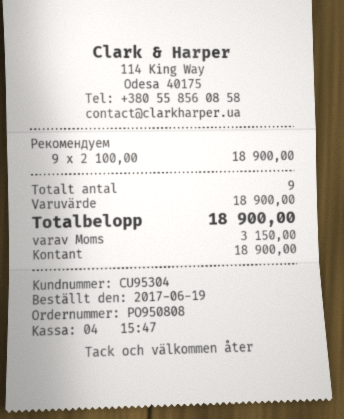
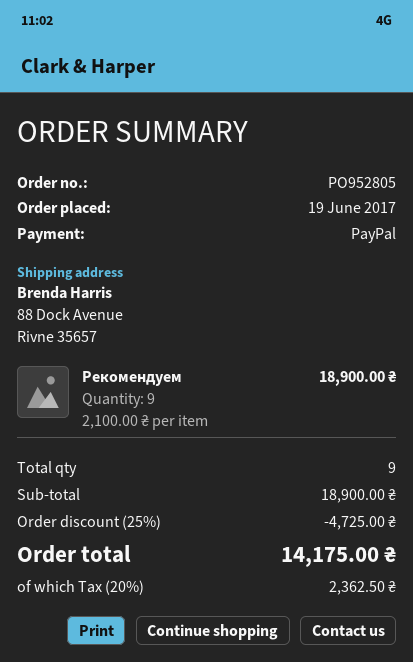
order number: PO950808 -> PO952805
payment method: cash -> PayPal
discount: none -> 25% = 4725.00
tax: 3150.00 -> 2362.50
total: 18900.00 -> 14175.00

